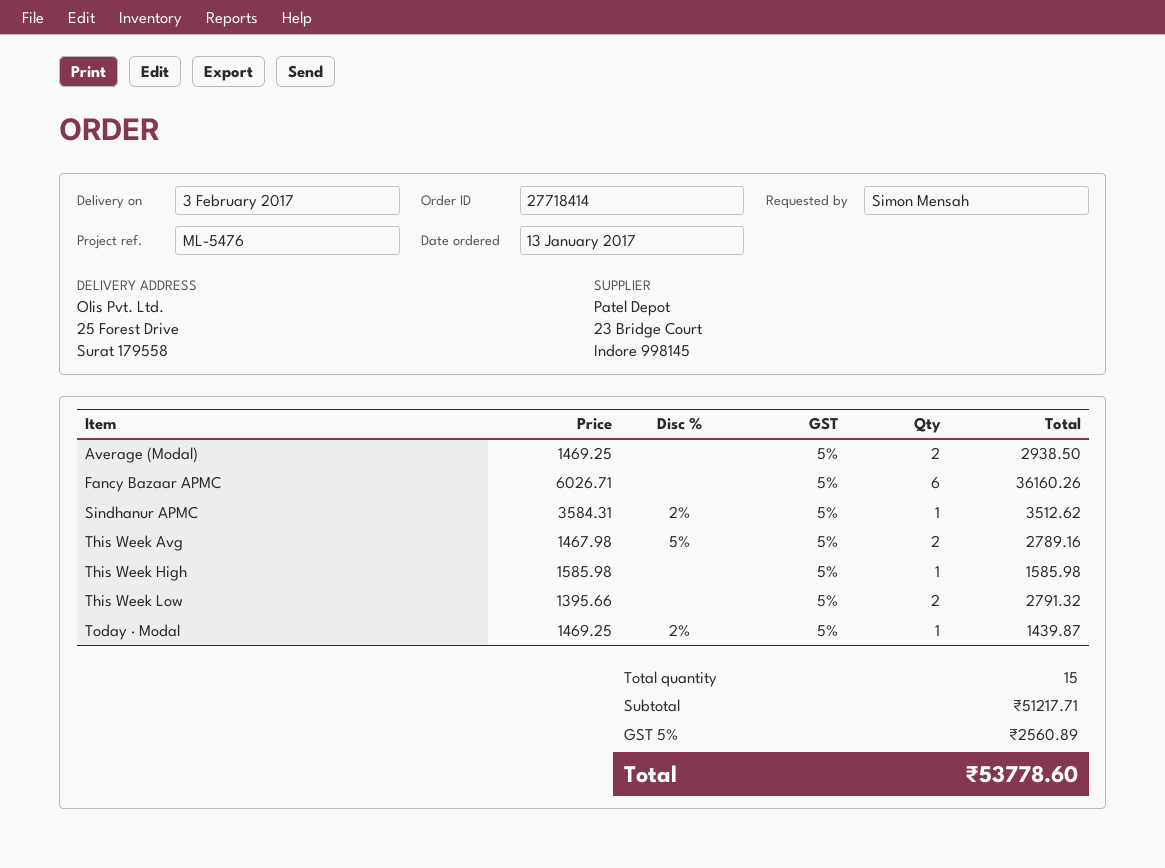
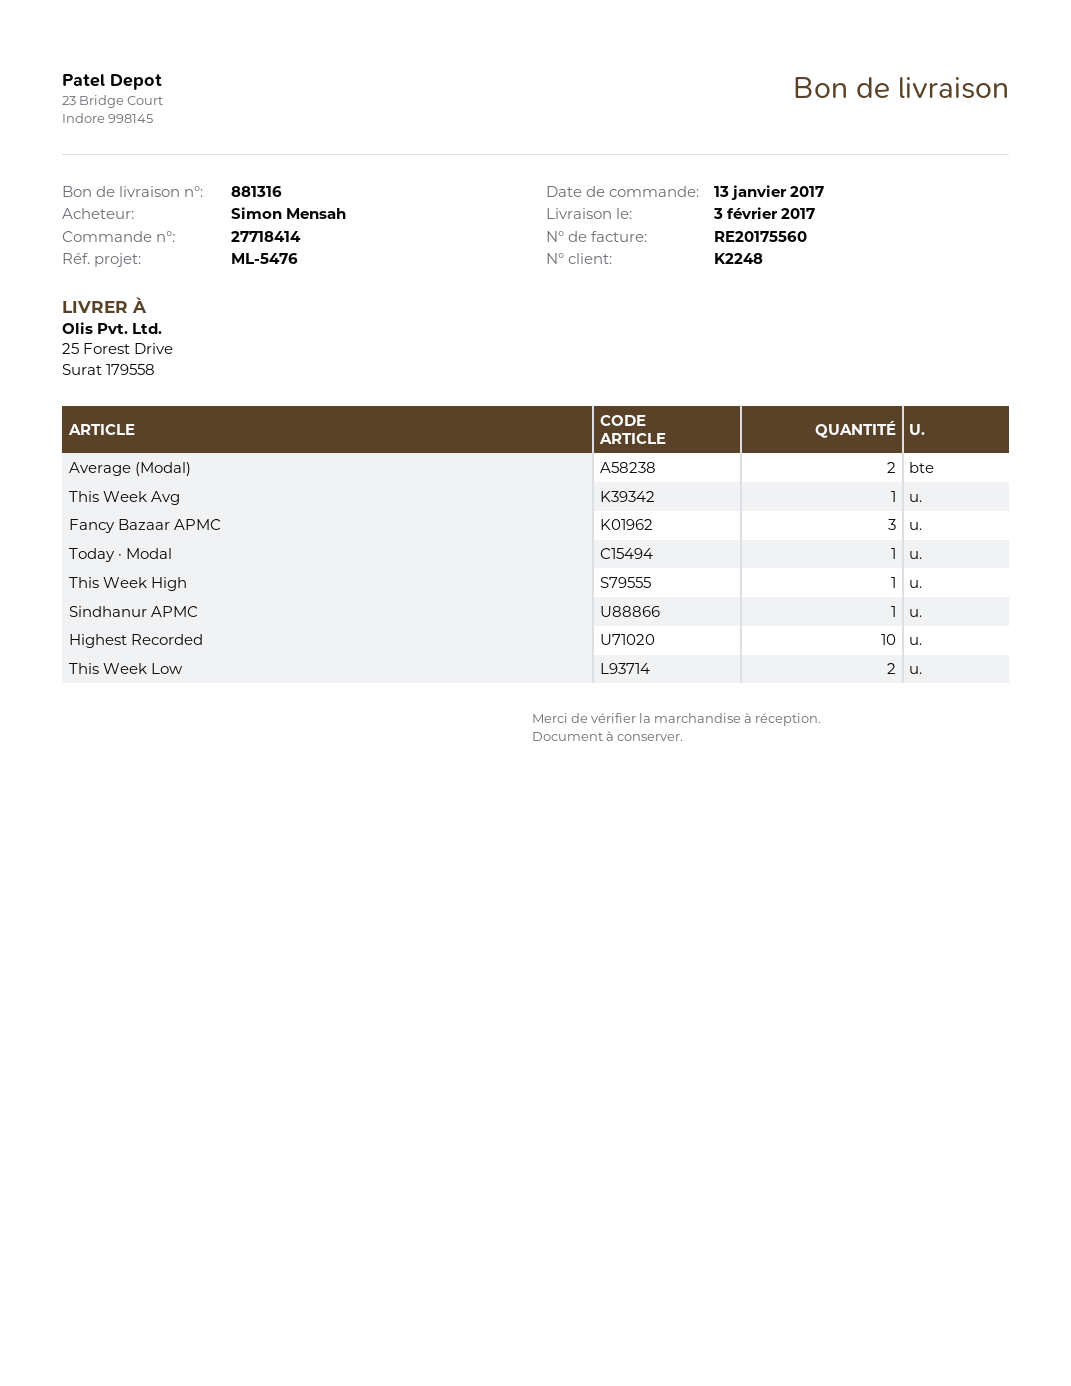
Fancy Bazaar APMC: 6 -> 3
This Week Avg: 2 -> 1
Highest Recorded: none -> 10

